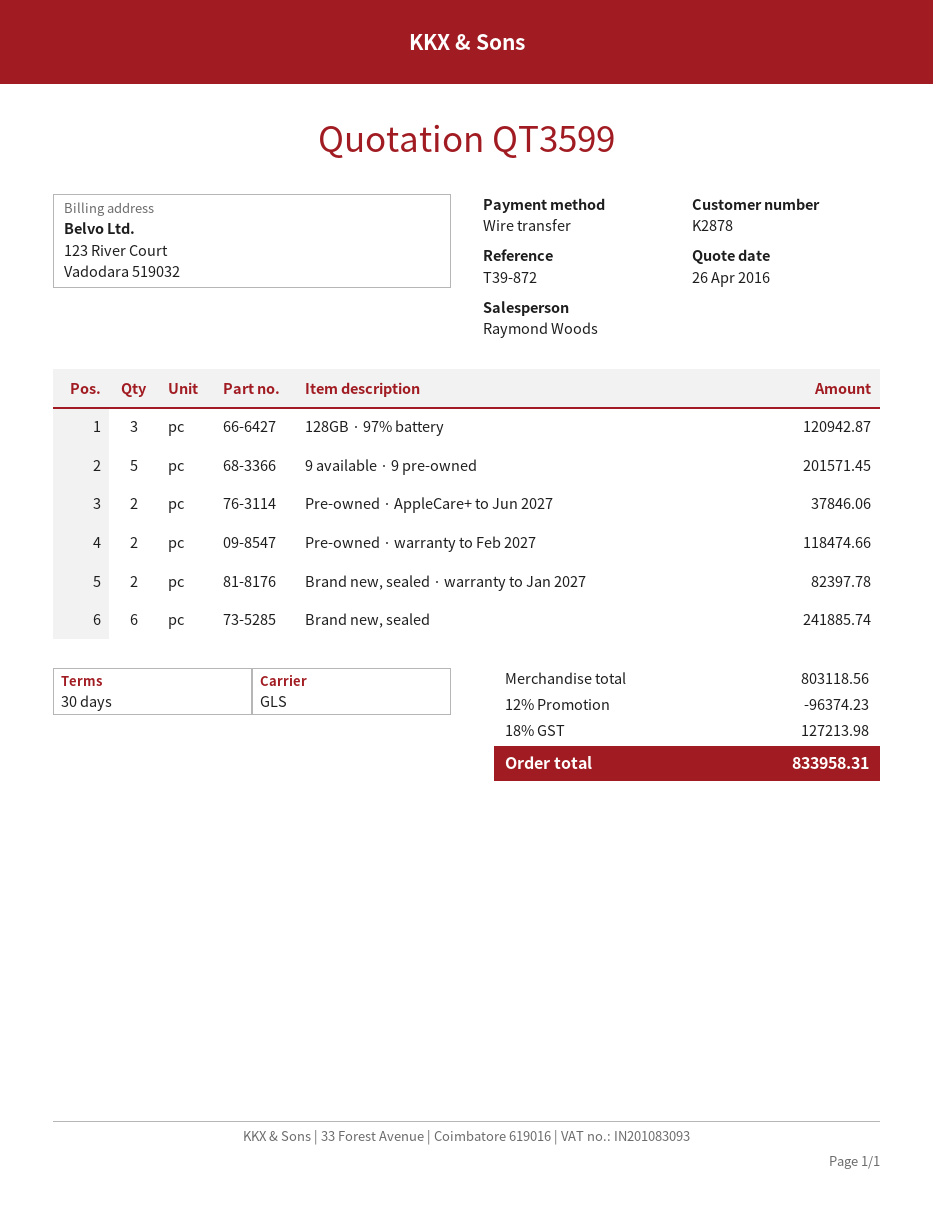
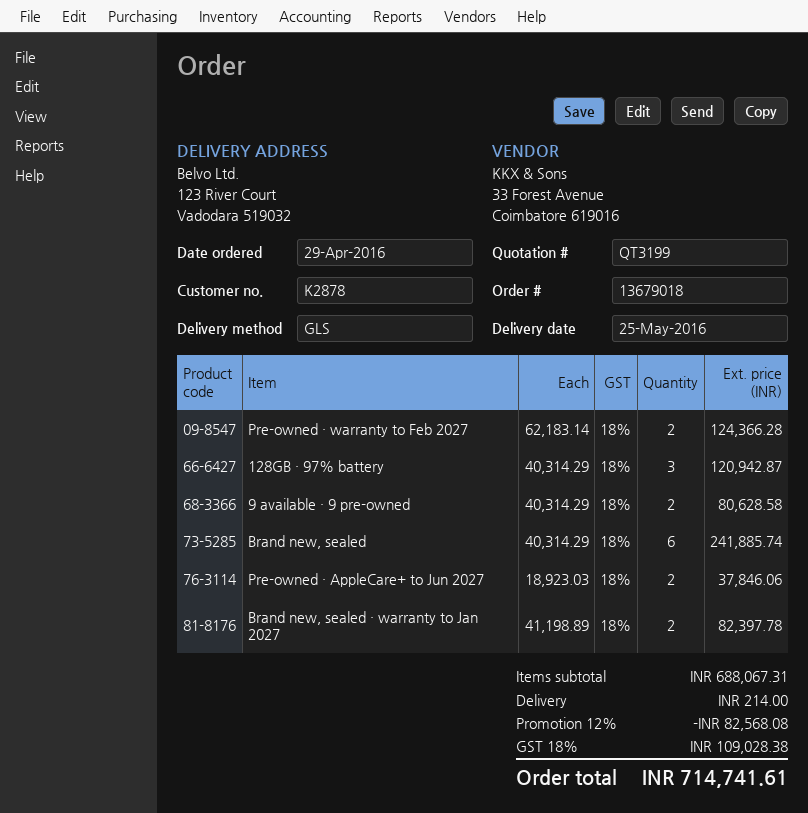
quote number: QT3599 -> QT3199
9 available · 9 pre-owned: 5 for 201571.45 -> 2 for 80628.58
Pre-owned · warranty to Feb 2027: 2 for 118474.66 -> 2 for 124366.28
subtotal: 803118.56 -> 688067.31
discount: 12% = 96374.23 -> 12% = 82568.08
shipping: none -> 214.00
tax: 18% = 127213.98 -> 18% = 109028.38
total: 833958.31 -> 714741.61

